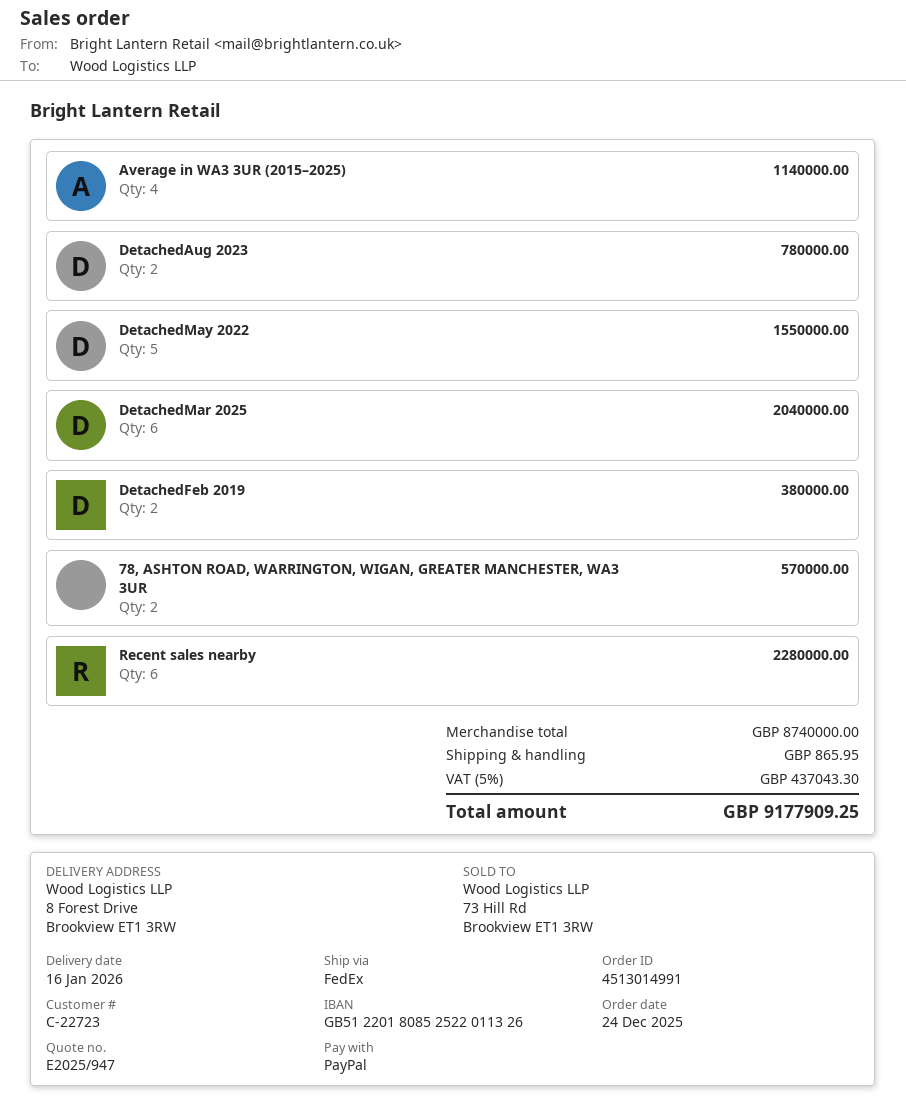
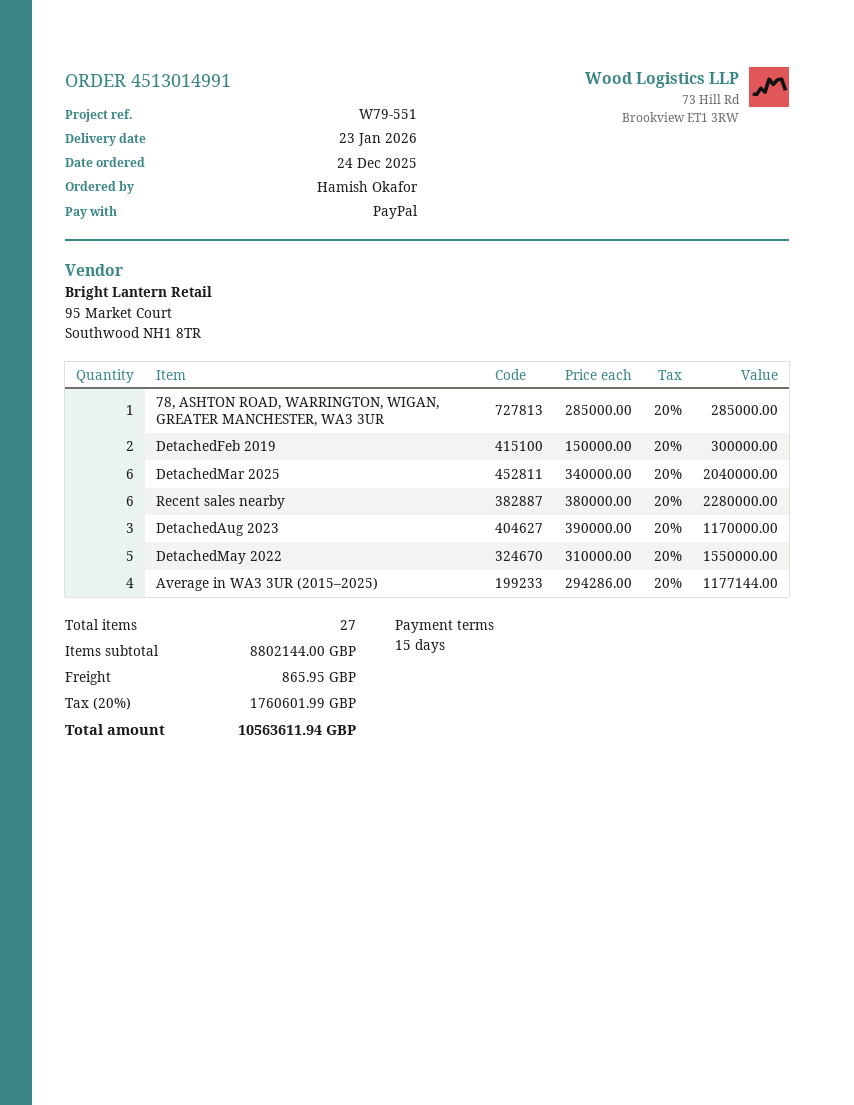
delivery date: 2026-01-16 -> 2026-01-23
Average in WA3 3UR (2015–2025): 4 for 1140000.00 -> 4 for 1177144.00
DetachedAug 2023: 2 for 780000.00 -> 3 for 1170000.00
DetachedFeb 2019: 2 for 380000.00 -> 2 for 300000.00
78, ASHTON ROAD, WARRINGTON, WIGAN, GREATER MANCHESTER, WA3 3UR: 2 for 570000.00 -> 1 for 285000.00
subtotal: 8740000.00 -> 8802144.00
tax: 5% = 437043.30 -> 20% = 1760601.99
total: 9177909.25 -> 10563611.94

